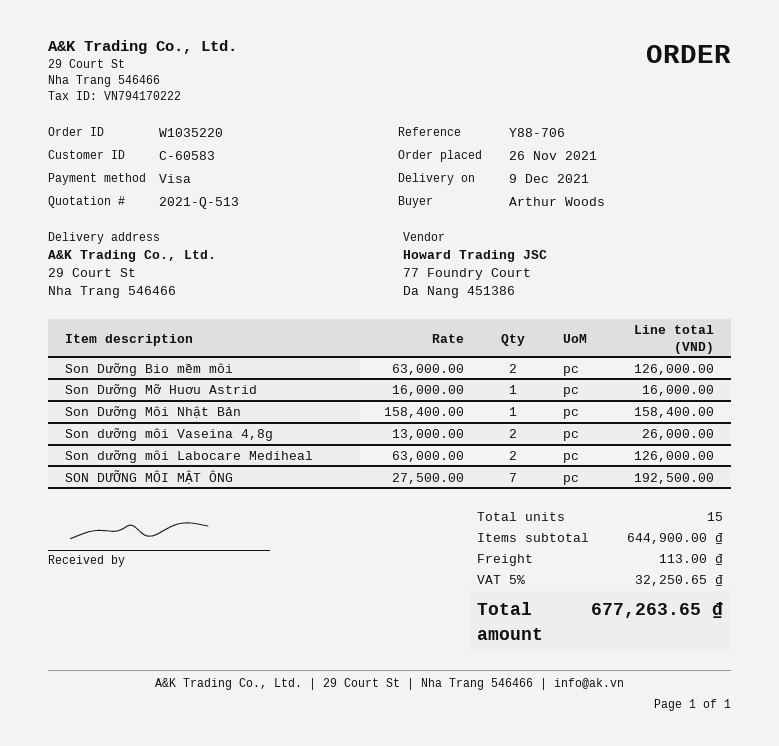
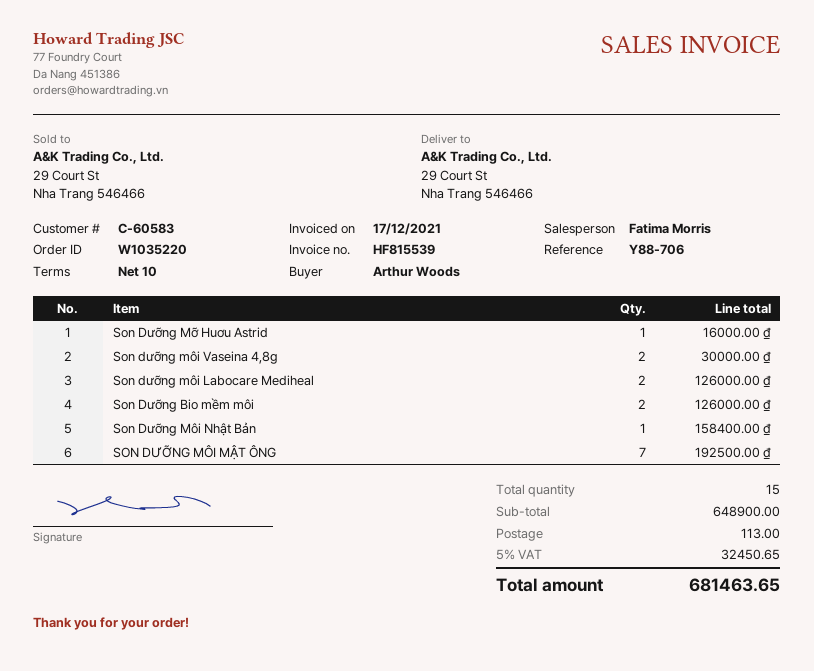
Son dưỡng môi Vaseina 4,8g: 2 for 26000.00 -> 2 for 30000.00
subtotal: 644900.00 -> 648900.00
tax: 5% = 32250.65 -> 5% = 32450.65
total: 677263.65 -> 681463.65

